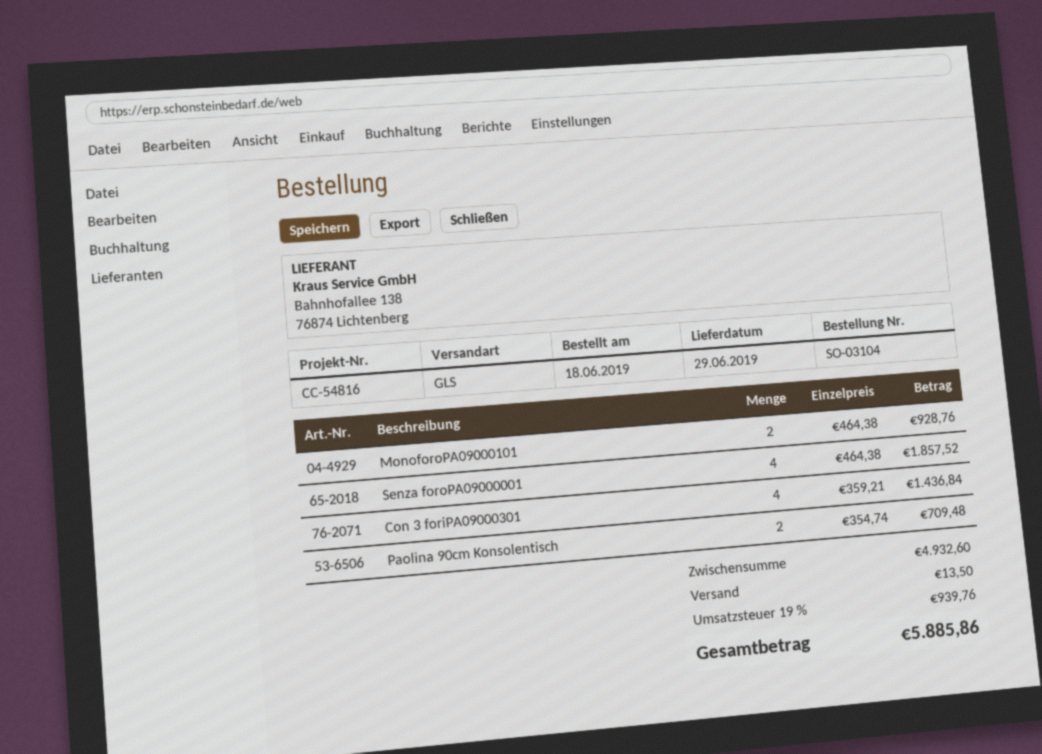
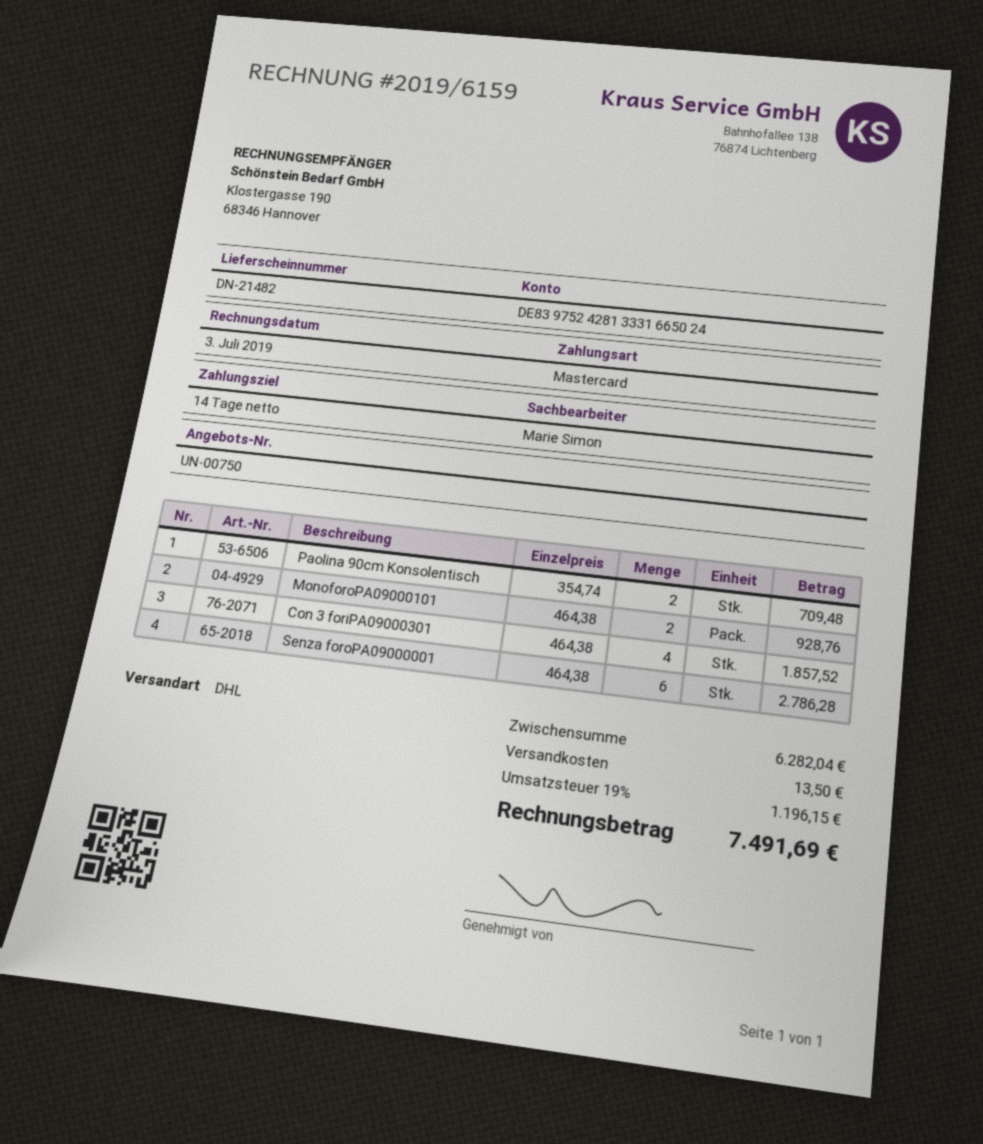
shipping method: GLS -> DHL
Senza foroPA09000001: 4 x 464.38 = 1857.52 -> 6 x 464.38 = 2786.28
Con 3 foriPA09000301: 4 x 359.21 = 1436.84 -> 4 x 464.38 = 1857.52
subtotal: 4932.60 -> 6282.04
tax: 19% = 939.76 -> 19% = 1196.15
total: 5885.86 -> 7491.69

